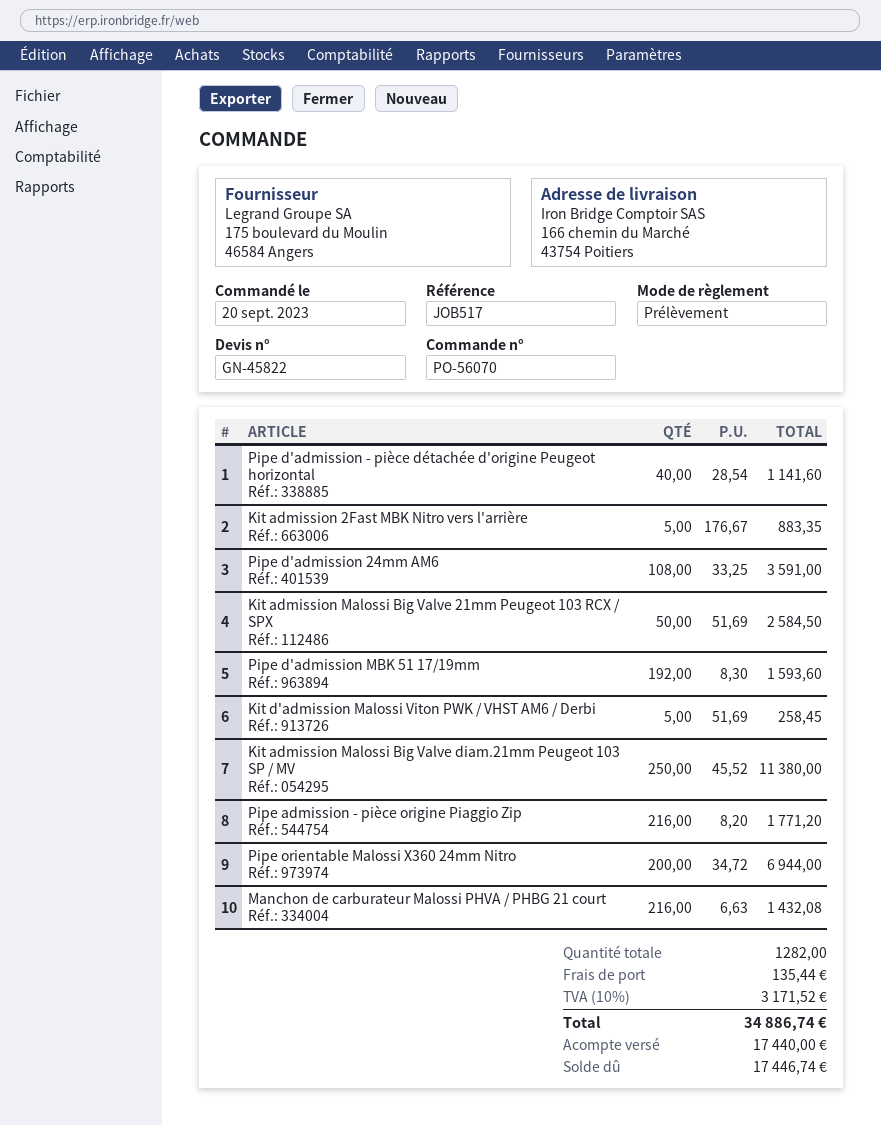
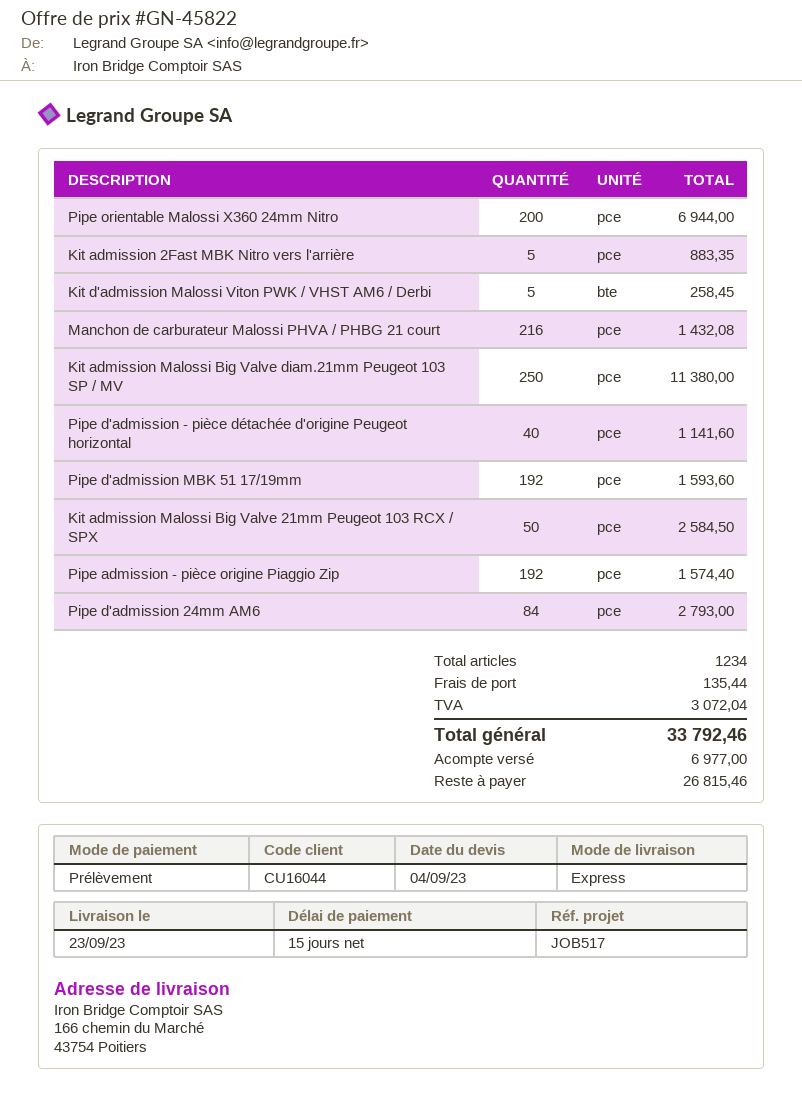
Pipe d'admission 24mm AM6: 108 for 3591.00 -> 84 for 2793.00
Pipe admission - pièce origine Piaggio Zip: 216 for 1771.20 -> 192 for 1574.40
total quantity: 1282 -> 1234
tax: 3171.52 -> 3072.04
total: 34886.74 -> 33792.46
deposit: 17440.00 -> 6977.00
balance: 17446.74 -> 26815.46

